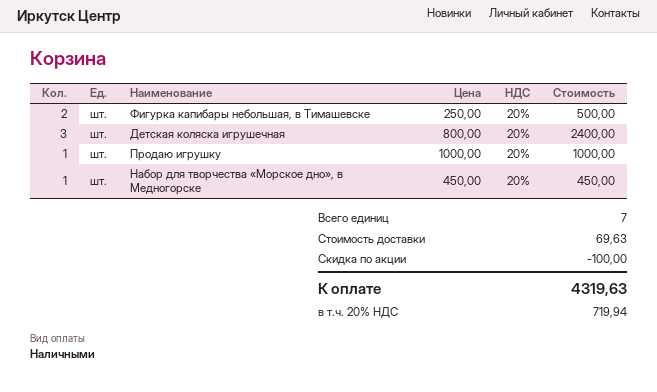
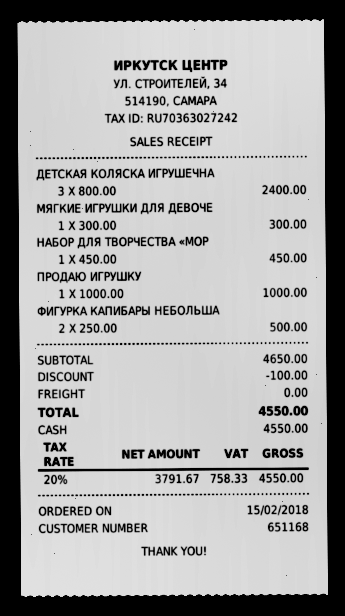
МЯГКИЕ ИГРУШКИ ДЛЯ ДЕВОЧЕ: none -> 1 x 300.00 = 300.00
shipping: 69.63 -> 0.00
tax: 20% = 719.94 -> 20% = 758.33
total: 4319.63 -> 4550.00

